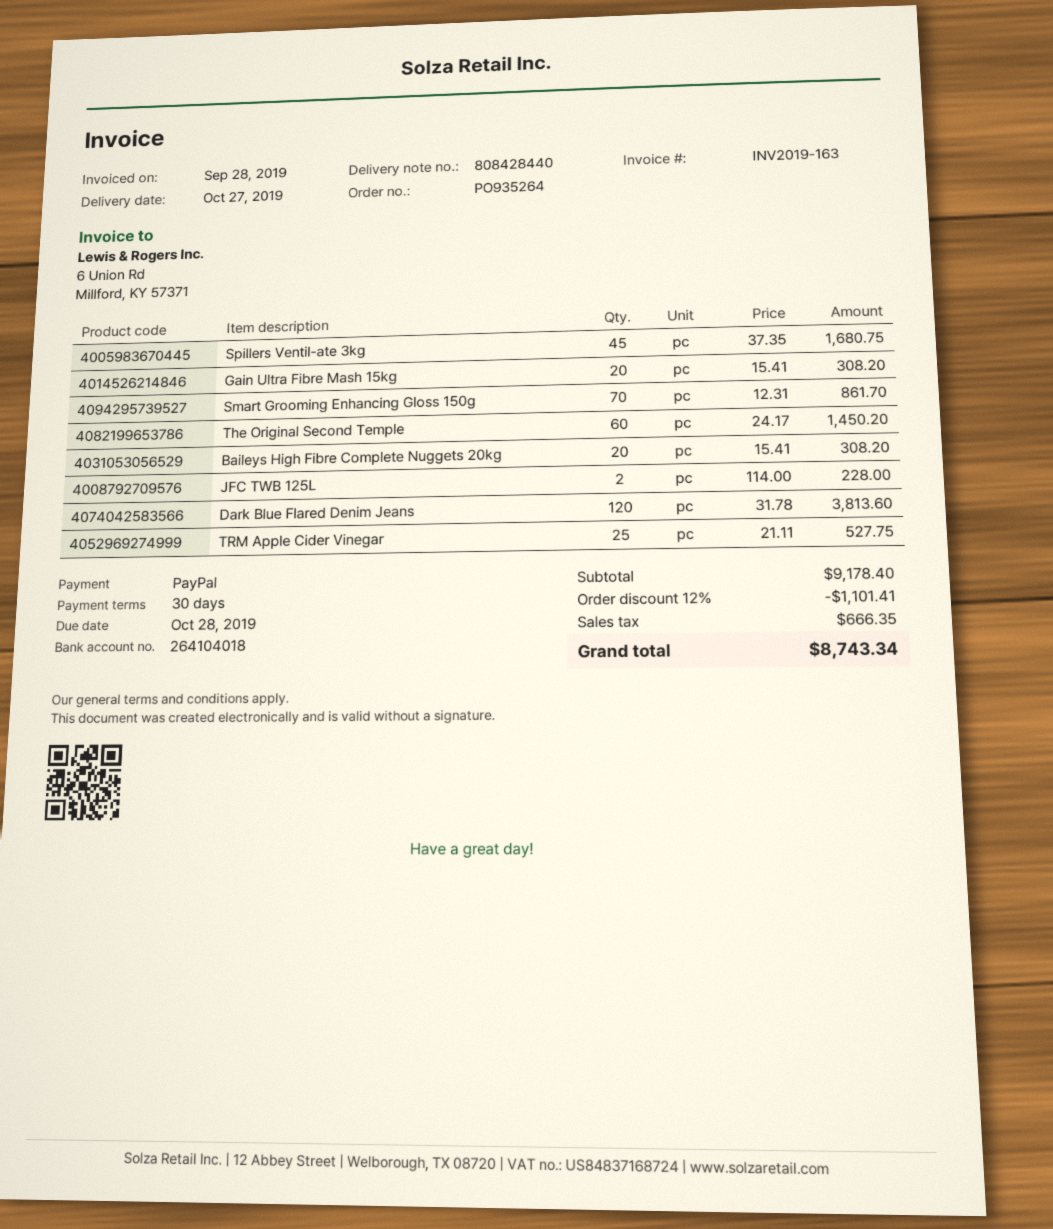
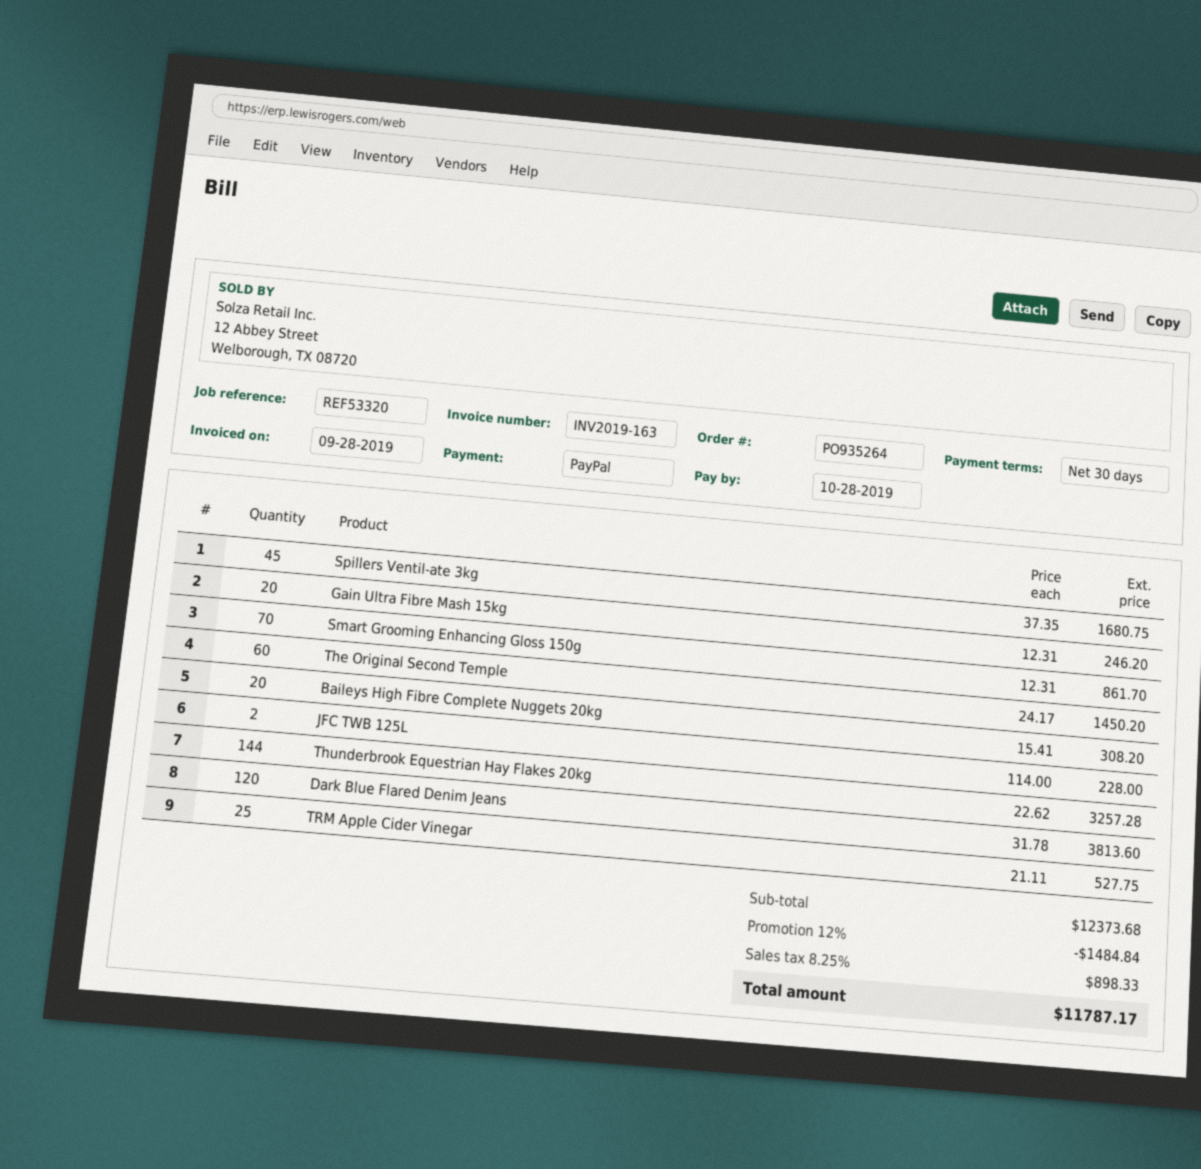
Gain Ultra Fibre Mash 15kg: 20 x 15.41 = 308.20 -> 20 x 12.31 = 246.20
Thunderbrook Equestrian Hay Flakes 20kg: none -> 144 x 22.62 = 3257.28
subtotal: 9178.40 -> 12373.68
discount: 12% = 1101.41 -> 12% = 1484.84
tax: 666.35 -> 898.33
total: 8743.34 -> 11787.17

